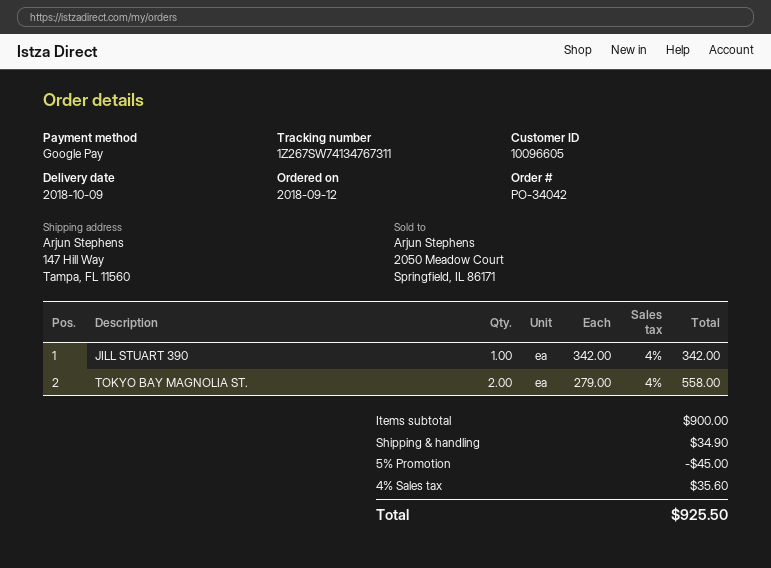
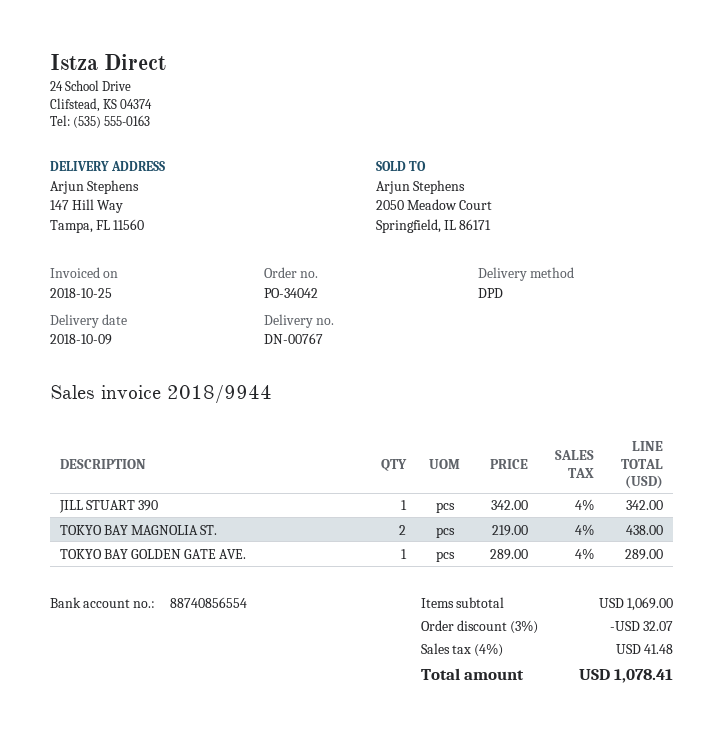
TOKYO BAY MAGNOLIA ST.: 2 x 279.00 = 558.00 -> 2 x 219.00 = 438.00
TOKYO BAY GOLDEN GATE AVE.: none -> 1 x 289.00 = 289.00
subtotal: 900.00 -> 1069.00
discount: 5% = 45.00 -> 3% = 32.07
shipping: 34.90 -> none
tax: 4% = 35.60 -> 4% = 41.48
total: 925.50 -> 1078.41

